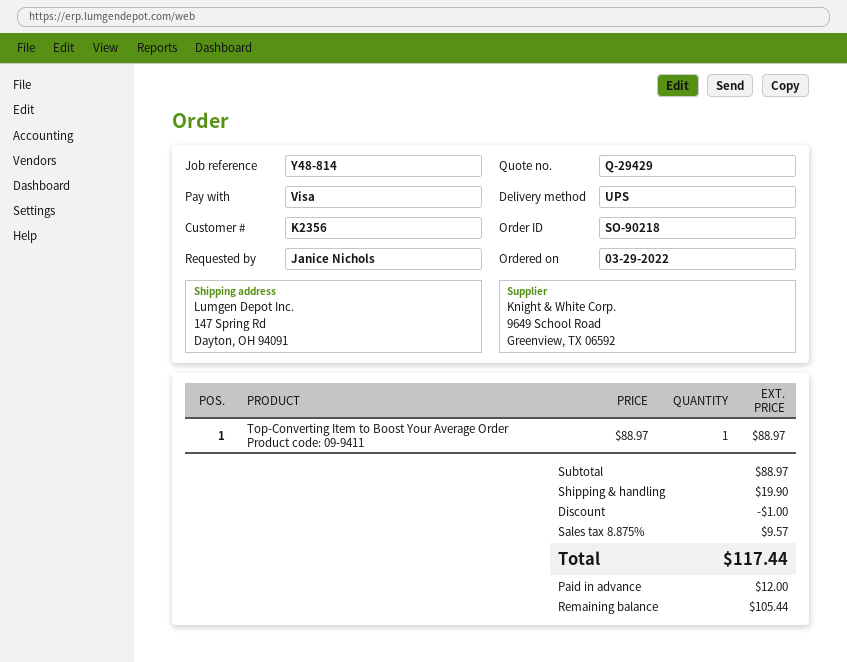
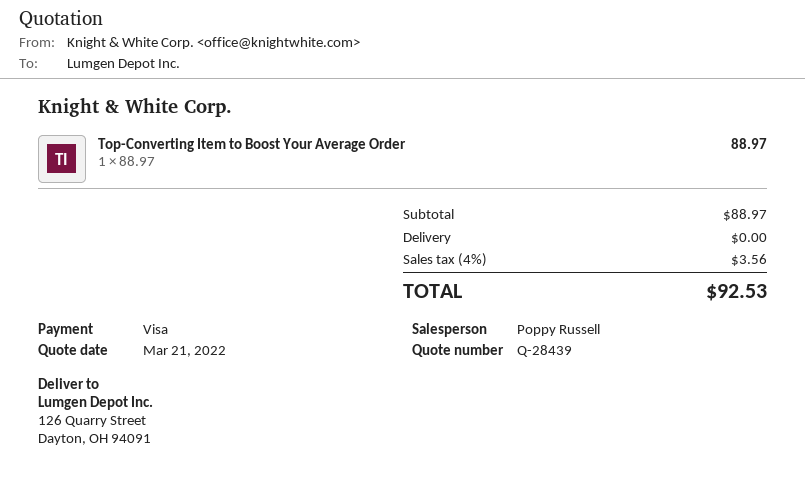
quote number: Q-29429 -> Q-28439
ship to: 147 Spring Rd, Dayton, OH 94091 -> 126 Quarry Street, Dayton, OH 94091
discount: 1.00 -> none
shipping: 19.90 -> 0.00
tax: 8.875% = 9.57 -> 4% = 3.56
total: 117.44 -> 92.53

